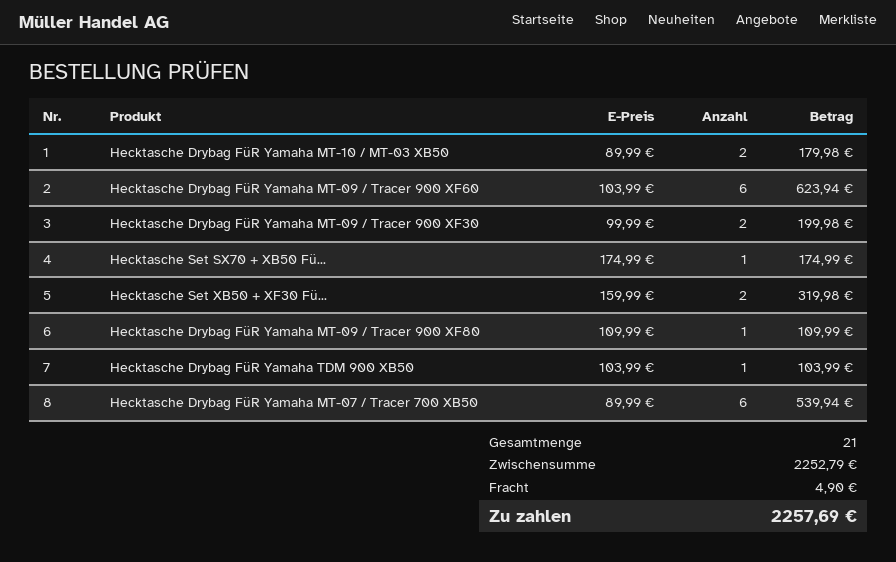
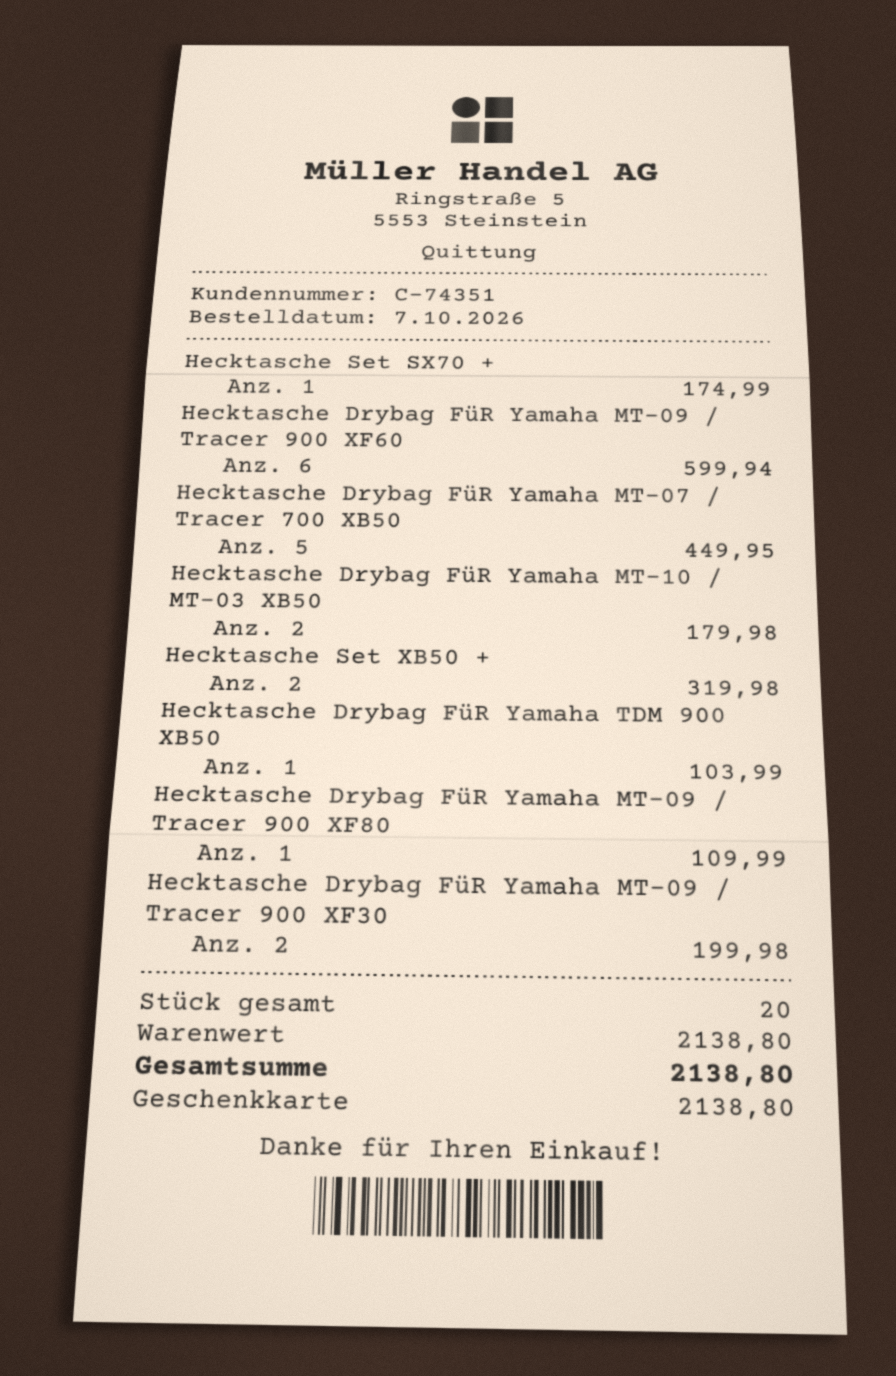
Hecktasche Drybag FüR Yamaha MT-09 / Tracer 900 XF60: 6 for 623.94 -> 6 for 599.94
Hecktasche Drybag FüR Yamaha MT-07 / Tracer 700 XB50: 6 for 539.94 -> 5 for 449.95
total quantity: 21 -> 20
subtotal: 2252.79 -> 2138.80
shipping: 4.90 -> none
total: 2257.69 -> 2138.80

